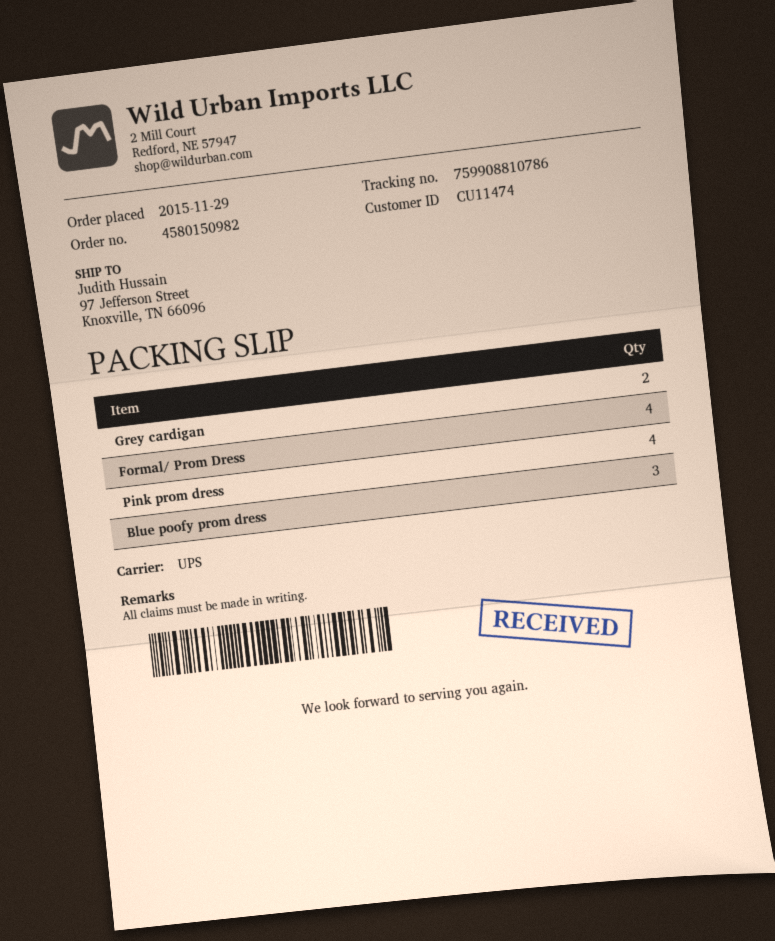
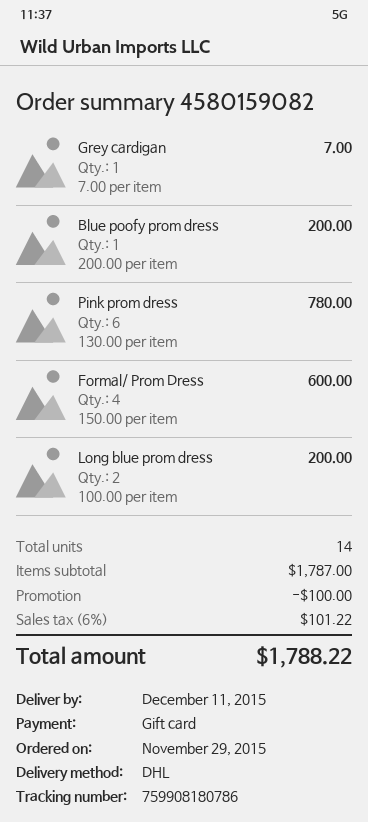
order number: 4580150982 -> 4580159082
shipping method: UPS -> DHL
tracking number: 759908810786 -> 759908180786
Grey cardigan: 2 -> 1
Pink prom dress: 4 -> 6
Blue poofy prom dress: 3 -> 1
Long blue prom dress: none -> 2

